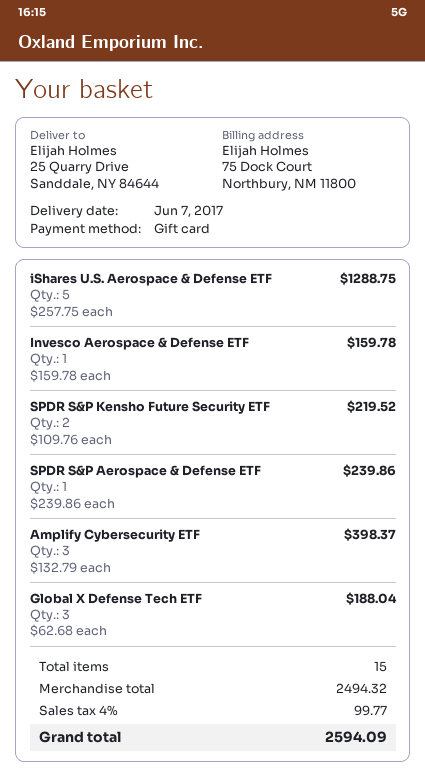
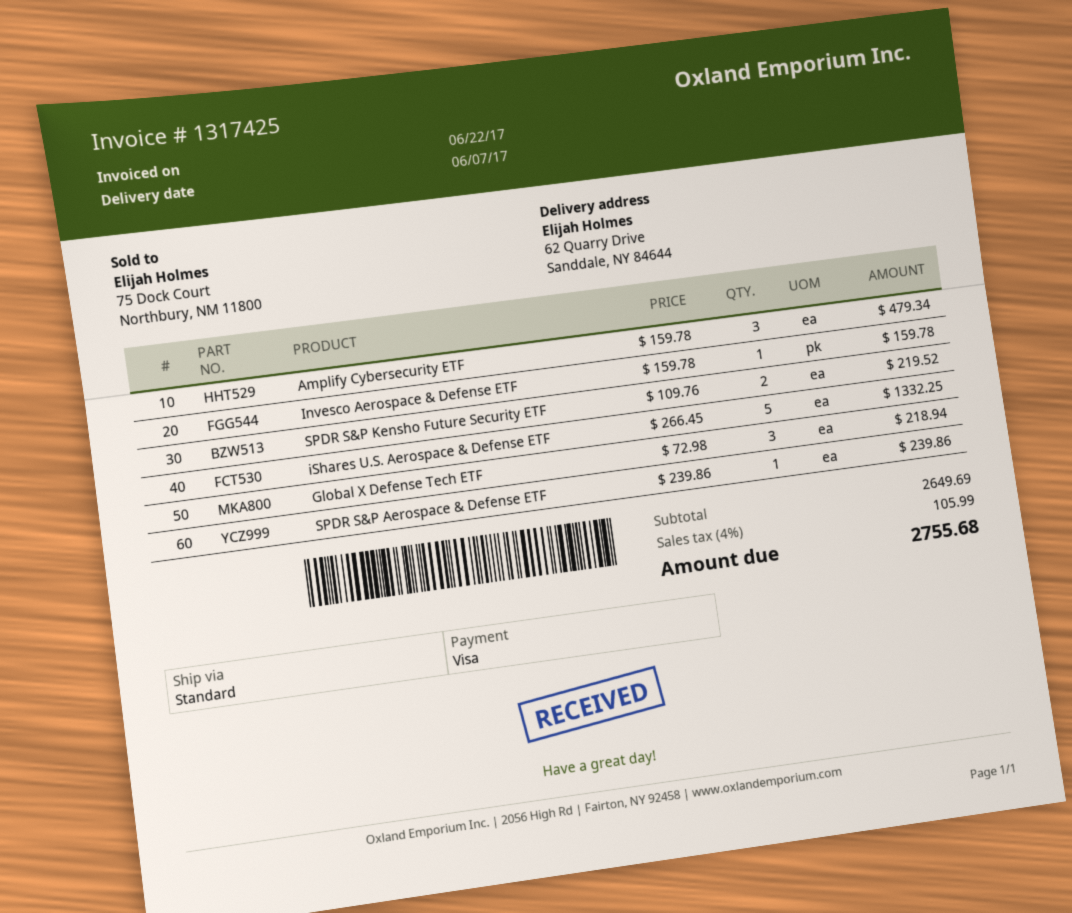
payment method: gift card -> Visa
ship to: 25 Quarry Drive, Sanddale, NY 84644 -> 62 Quarry Drive, Sanddale, NY 84644
iShares U.S. Aerospace & Defense ETF: 5 x 257.75 = 1288.75 -> 5 x 266.45 = 1332.25
Amplify Cybersecurity ETF: 3 x 132.79 = 398.37 -> 3 x 159.78 = 479.34
Global X Defense Tech ETF: 3 x 62.68 = 188.04 -> 3 x 72.98 = 218.94
subtotal: 2494.32 -> 2649.69
tax: 4% = 99.77 -> 4% = 105.99
total: 2594.09 -> 2755.68

